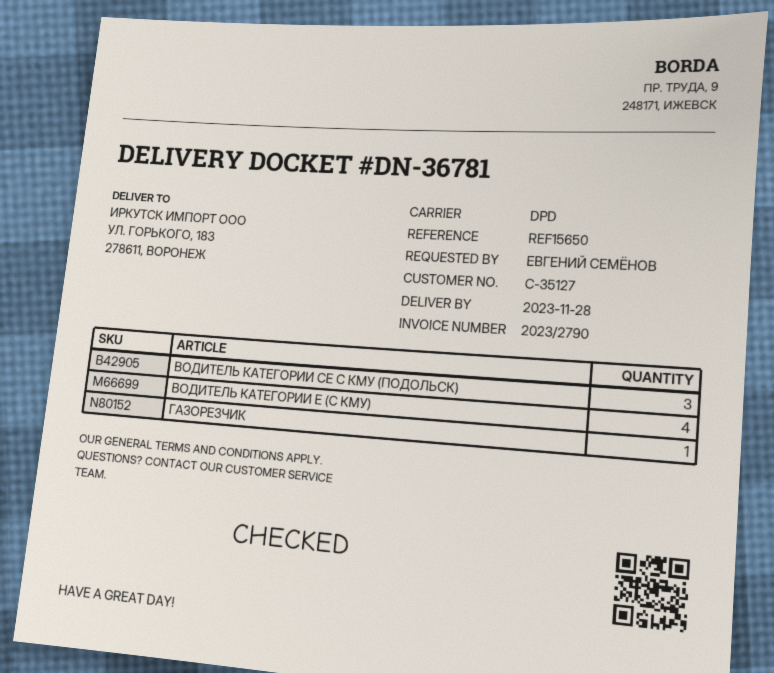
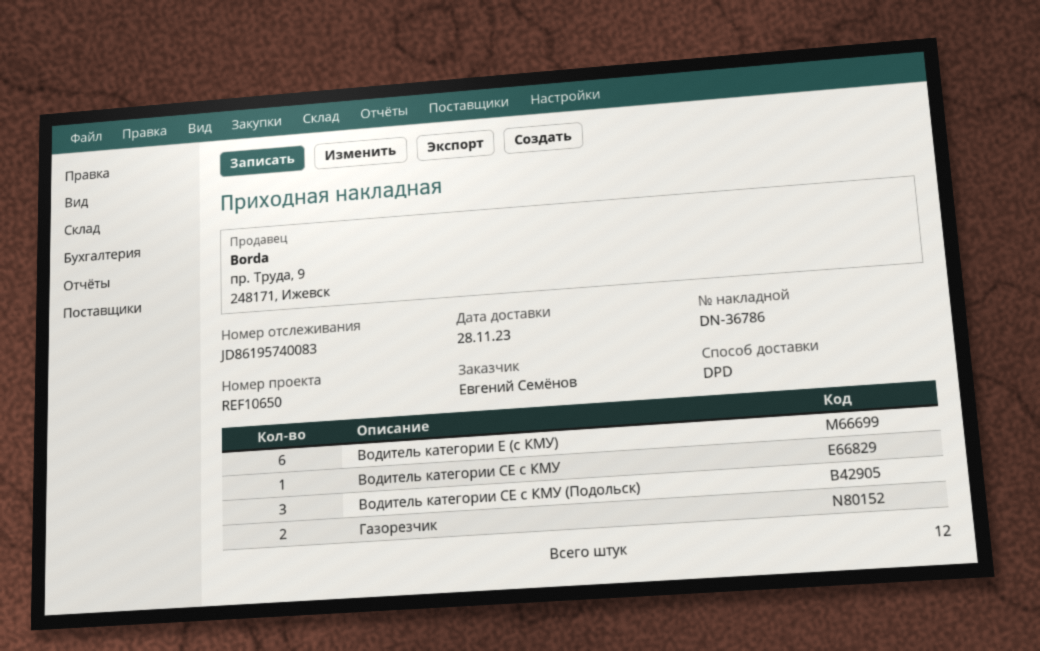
delivery note number: DN-36781 -> DN-36786
reference: REF15650 -> REF10650
ВОДИТЕЛЬ КАТЕГОРИИ Е (С КМУ): 4 -> 6
ГАЗОРЕЗЧИК: 1 -> 2
Водитель категории СЕ с КМУ: none -> 1

